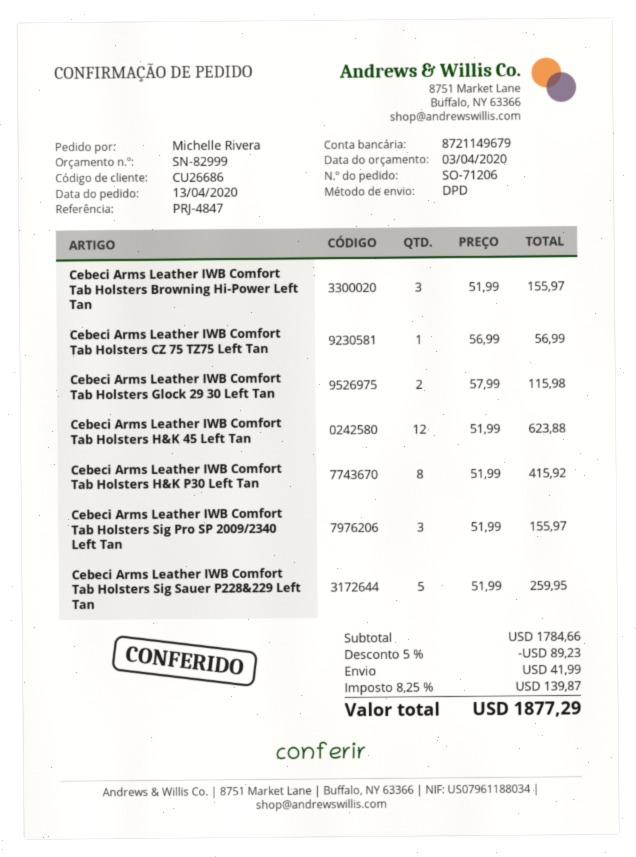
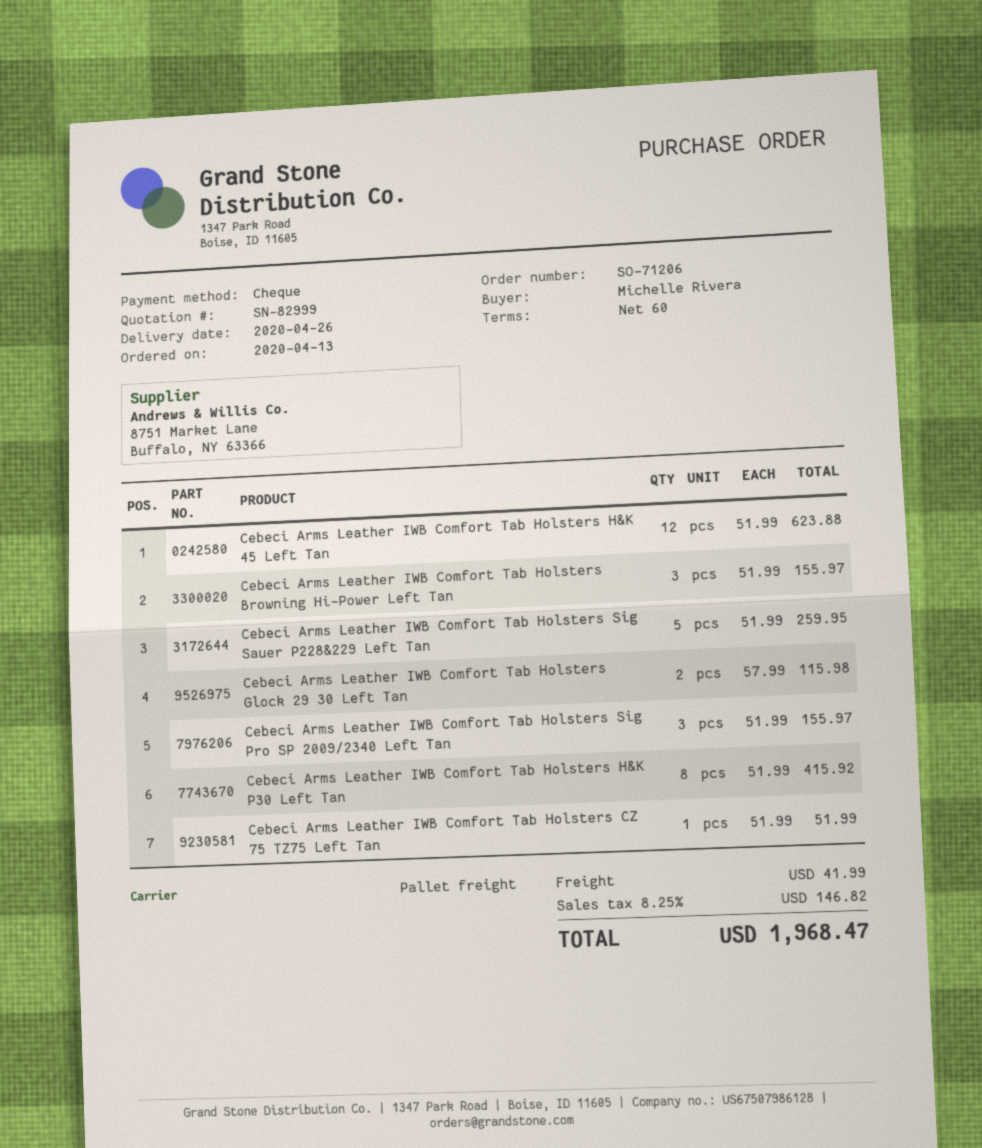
shipping method: DPD -> pallet freight
Cebeci Arms Leather IWB Comfort Tab Holsters CZ 75 TZ75 Left Tan: 1 x 56.99 = 56.99 -> 1 x 51.99 = 51.99
discount: 5% = 89.23 -> none
tax: 8.25% = 139.87 -> 8.25% = 146.82
total: 1877.29 -> 1968.47

